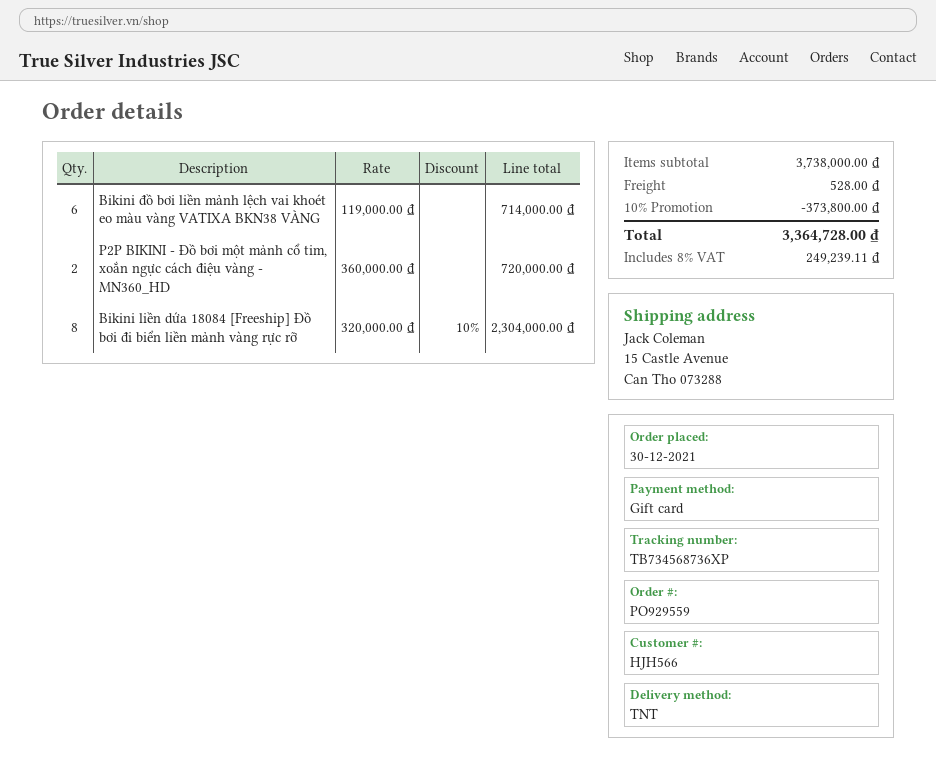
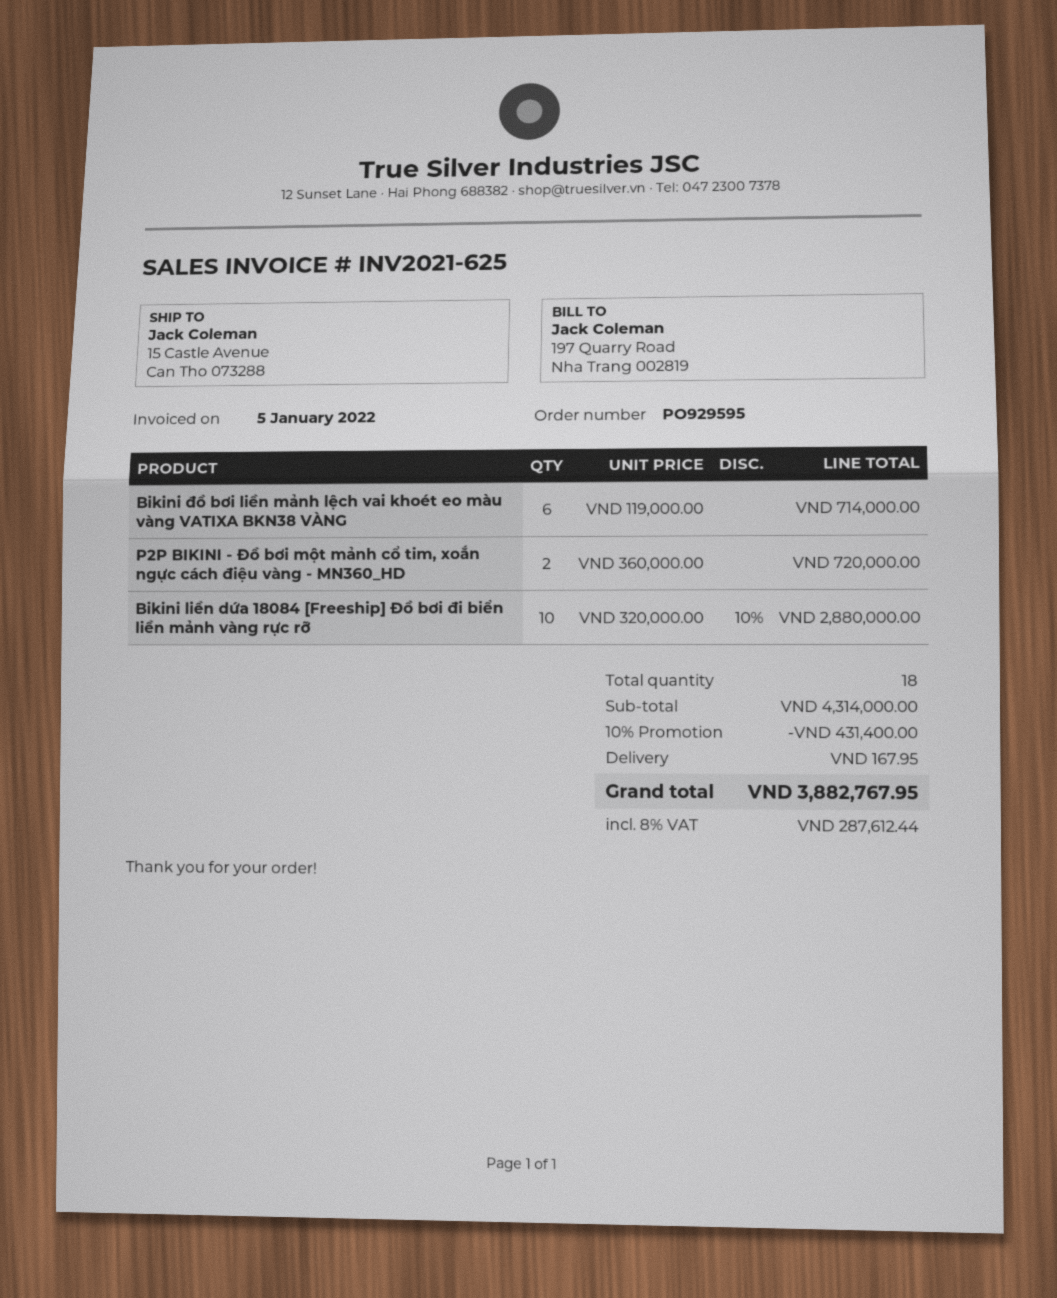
order number: PO929559 -> PO929595
Bikini liền dứa 18084 [Freeship] Đồ bơi đi biển liền mảnh vàng rực rỡ: 8 x 320000.00 - 10% = 2304000.00 -> 10 x 320000.00 - 10% = 2880000.00
subtotal: 3738000.00 -> 4314000.00
discount: 10% = 373800.00 -> 10% = 431400.00
shipping: 528.00 -> 167.95
tax: 8% = 249239.11 -> 8% = 287612.44
total: 3364728.00 -> 3882767.95

